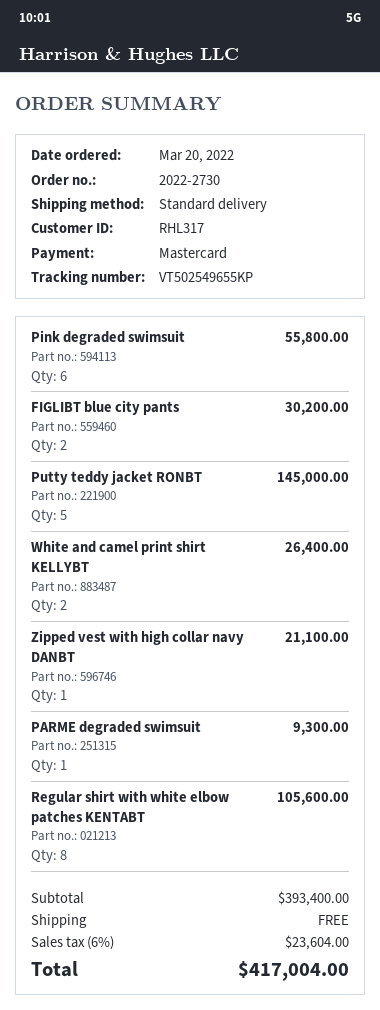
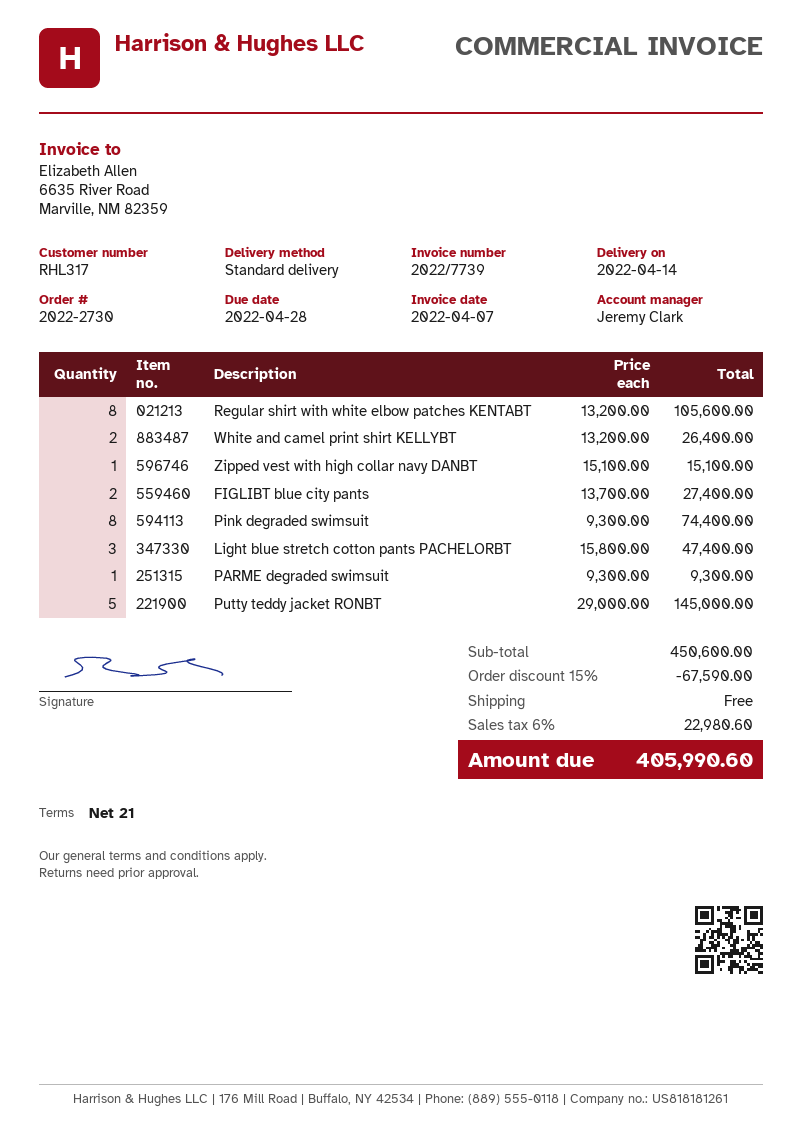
Pink degraded swimsuit: 6 for 55800.00 -> 8 for 74400.00
FIGLIBT blue city pants: 2 for 30200.00 -> 2 for 27400.00
Zipped vest with high collar navy DANBT: 1 for 21100.00 -> 1 for 15100.00
Light blue stretch cotton pants PACHELORBT: none -> 3 for 47400.00
subtotal: 393400.00 -> 450600.00
discount: none -> 15% = 67590.00
tax: 6% = 23604.00 -> 6% = 22980.60
total: 417004.00 -> 405990.60

